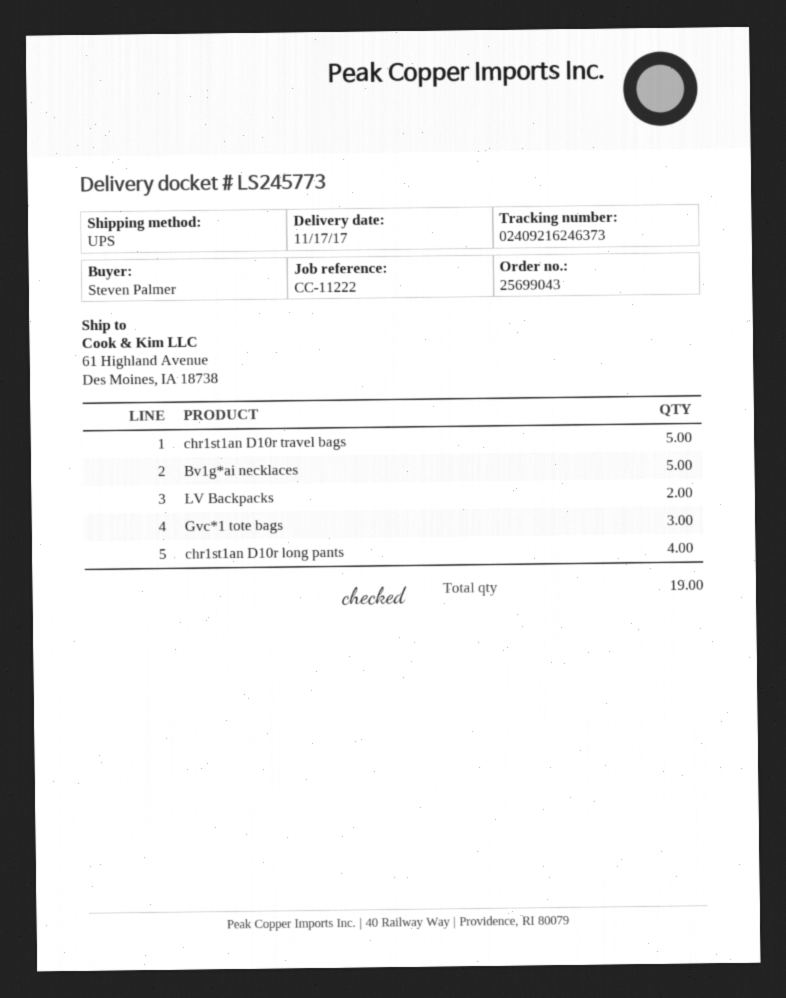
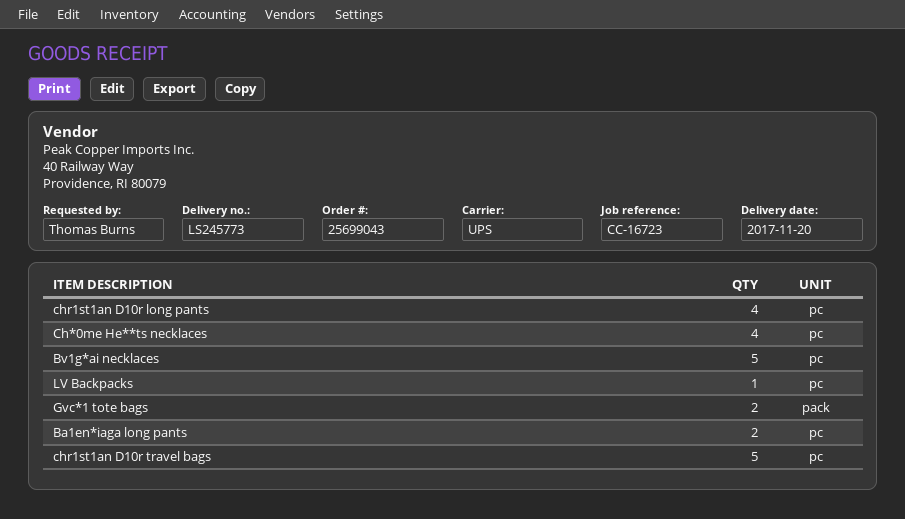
delivery date: 2017-11-17 -> 2017-11-20
reference: CC-11222 -> CC-16723
ordered by: Steven Palmer -> Thomas Burns
LV Backpacks: 2 -> 1
Gvc*1 tote bags: 3 -> 2
Ch*0me He**ts necklaces: none -> 4
Ba1en*iaga long pants: none -> 2

